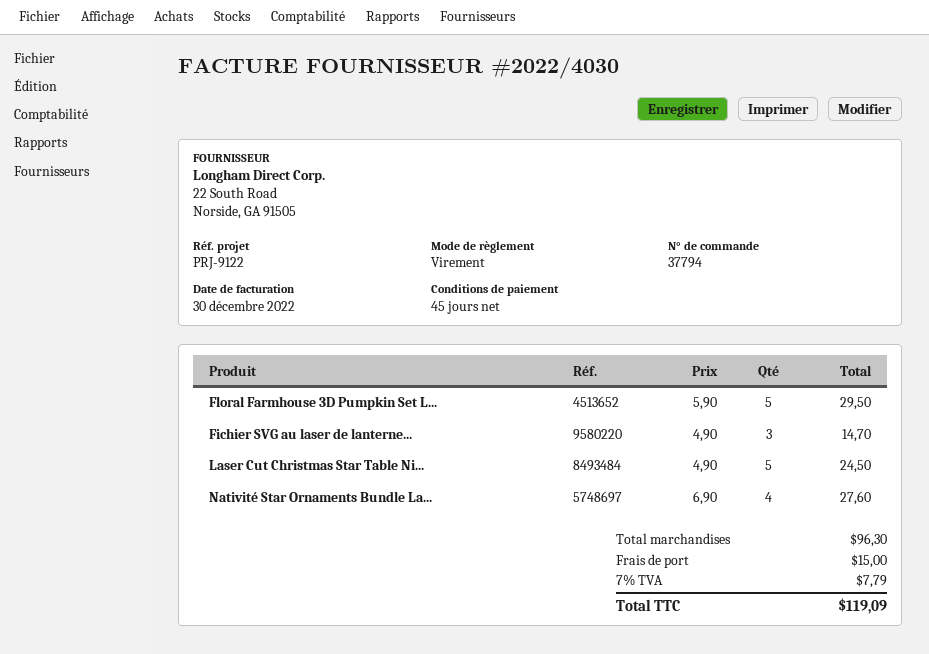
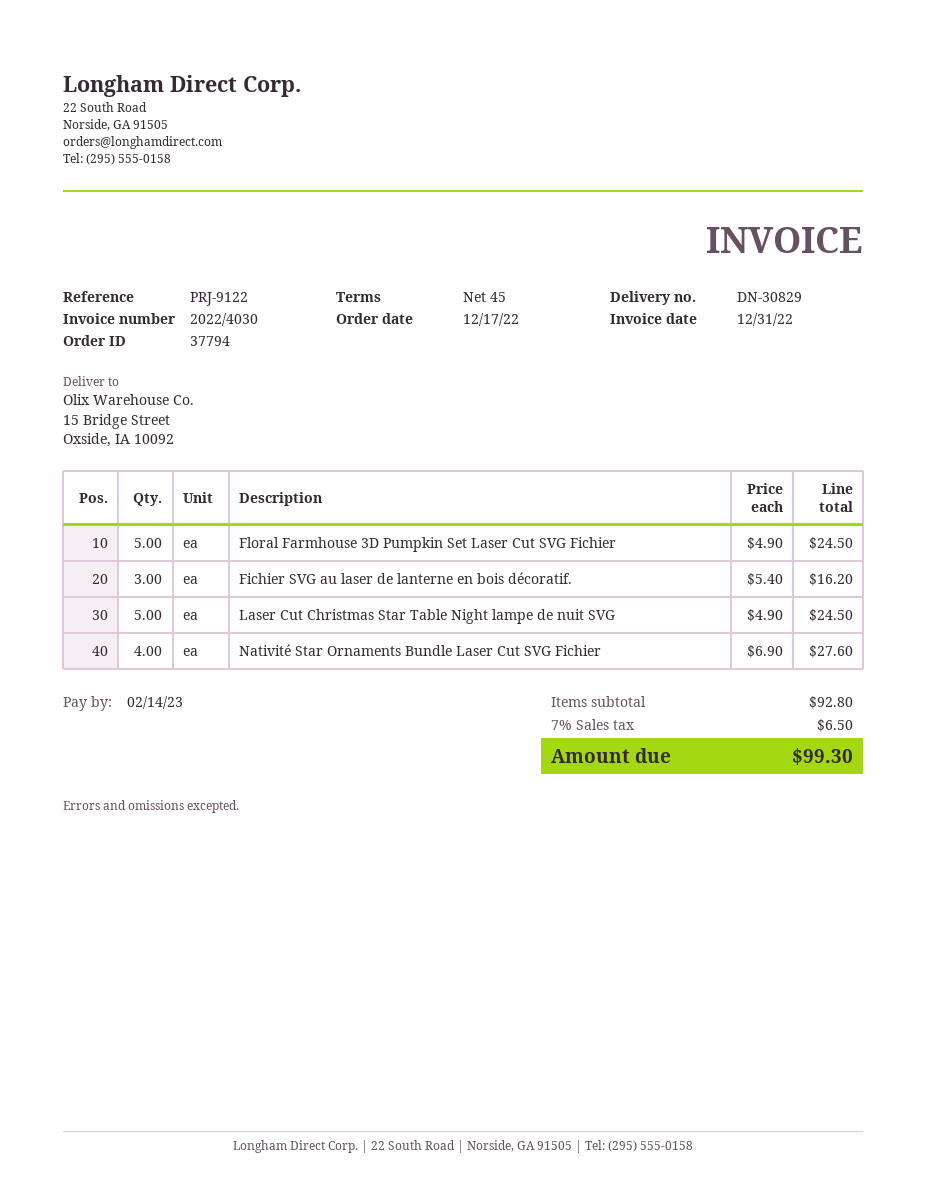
invoice date: 2022-12-30 -> 2022-12-31
Floral Farmhouse 3D Pumpkin Set L...: 5 x 5.90 = 29.50 -> 5 x 4.90 = 24.50
Fichier SVG au laser de lanterne...: 3 x 4.90 = 14.70 -> 3 x 5.40 = 16.20
subtotal: 96.30 -> 92.80
shipping: 15.00 -> none
tax: 7% = 7.79 -> 7% = 6.50
total: 119.09 -> 99.30

